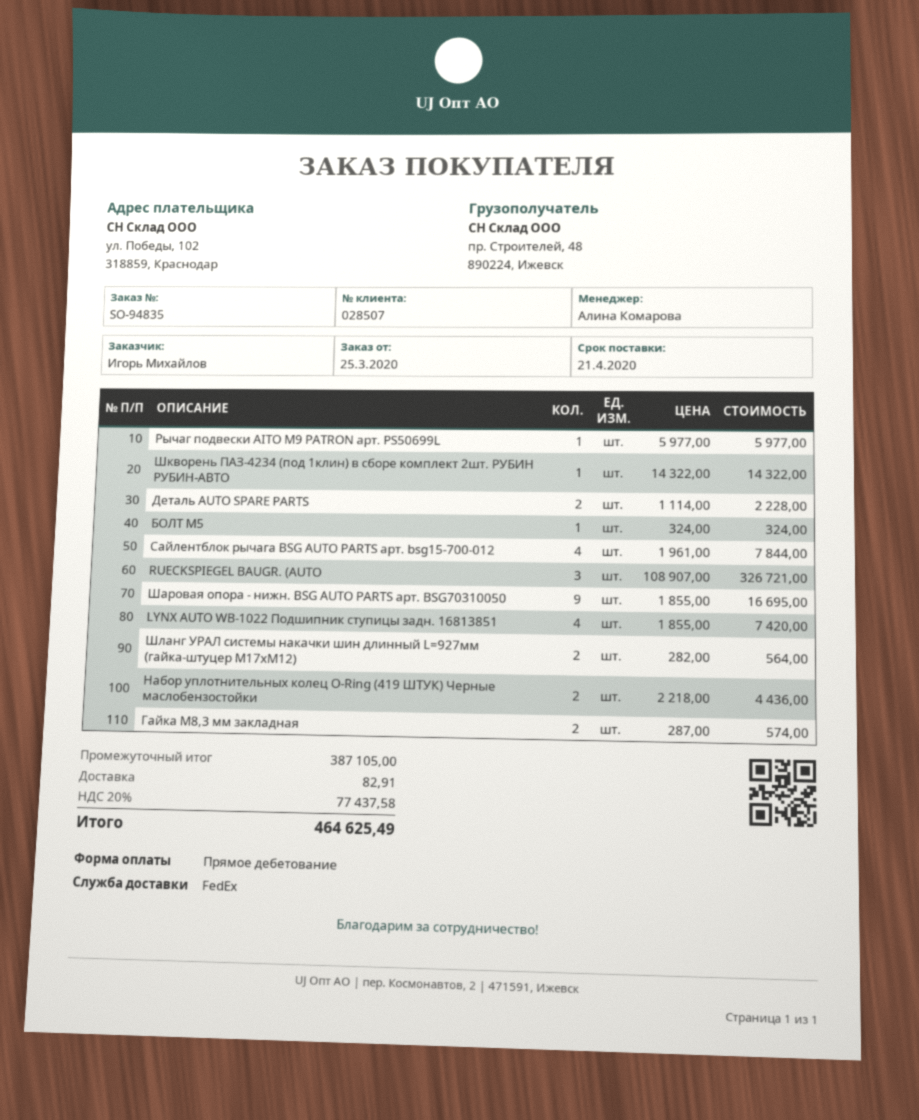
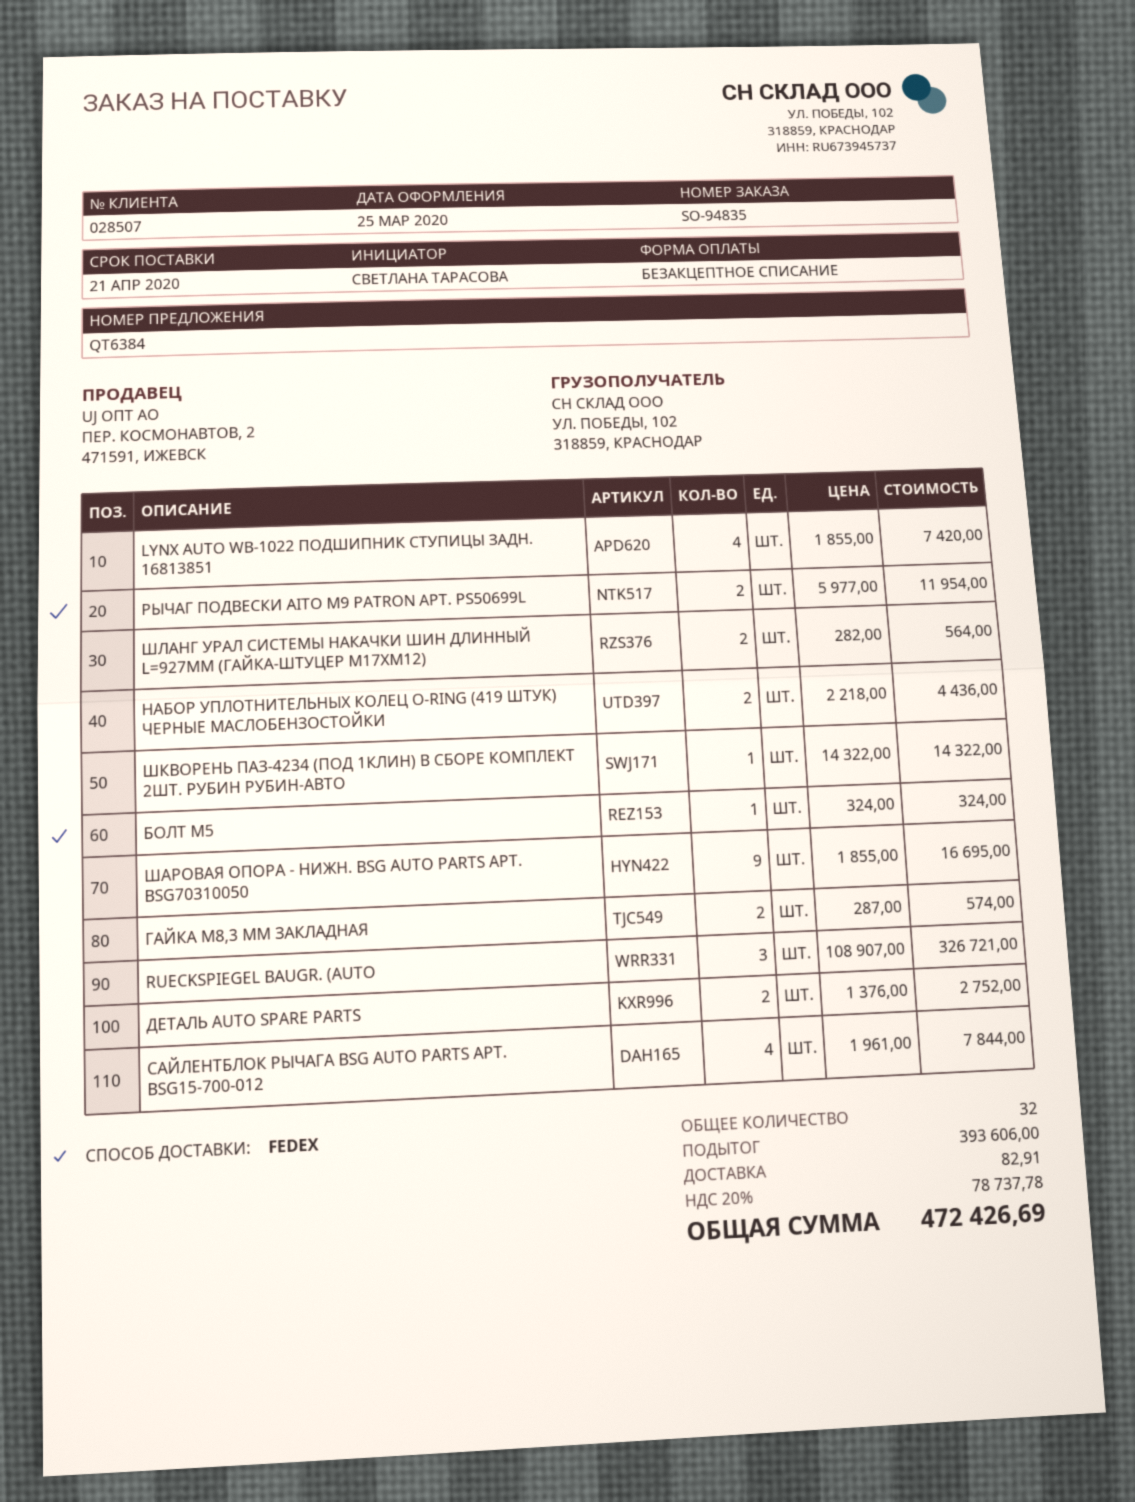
ordered by: Игорь Михайлов -> СВЕТЛАНА ТАРАСОВА
ship to: пр. Строителей, 48, 890224, Ижевск -> УЛ. ПОБЕДЫ, 102, 318859, КРАСНОДАР
Рычаг подвески AITO M9 PATRON арт. PS50699L: 1 x 5977.00 = 5977.00 -> 2 x 5977.00 = 11954.00
Деталь AUTO SPARE PARTS: 2 x 1114.00 = 2228.00 -> 2 x 1376.00 = 2752.00
subtotal: 387105.00 -> 393606.00
tax: 20% = 77437.58 -> 20% = 78737.78
total: 464625.49 -> 472426.69

